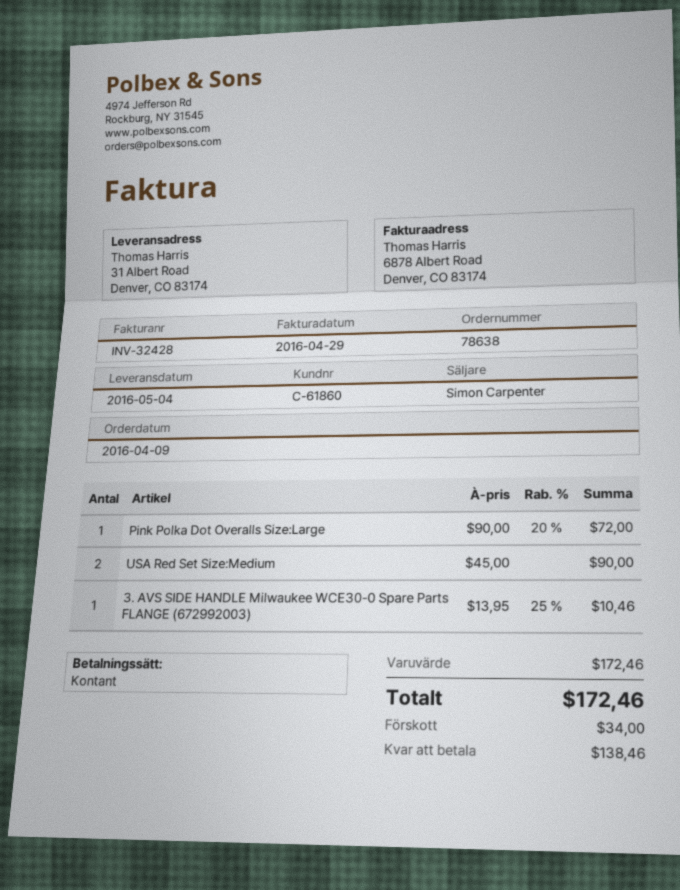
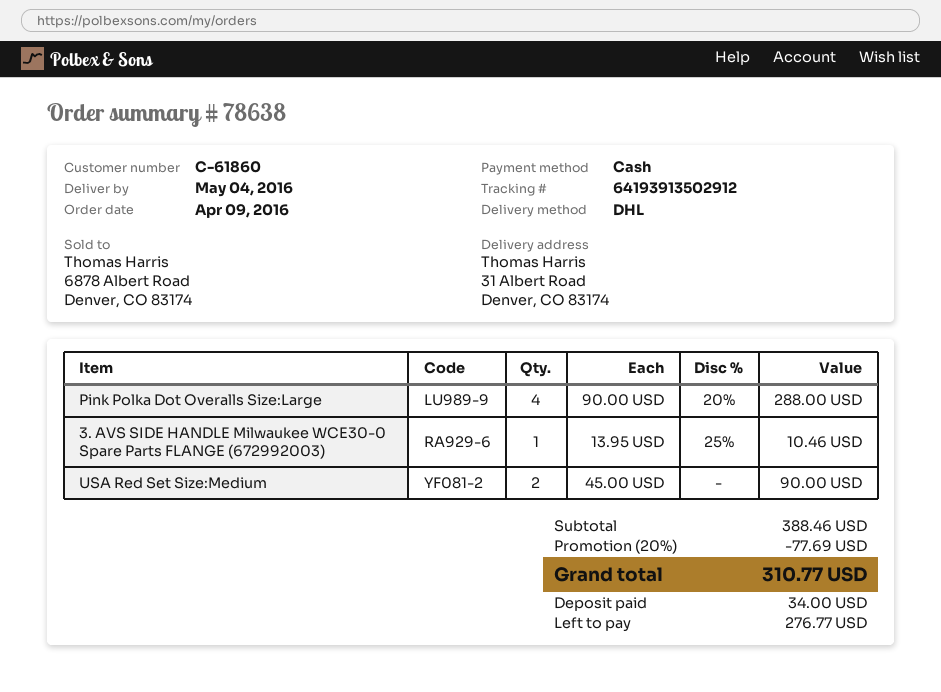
Pink Polka Dot Overalls Size:Large: 1 x 90.00 - 20% = 72.00 -> 4 x 90.00 - 20% = 288.00
subtotal: 172.46 -> 388.46
discount: none -> 20% = 77.69
total: 172.46 -> 310.77
balance: 138.46 -> 276.77

